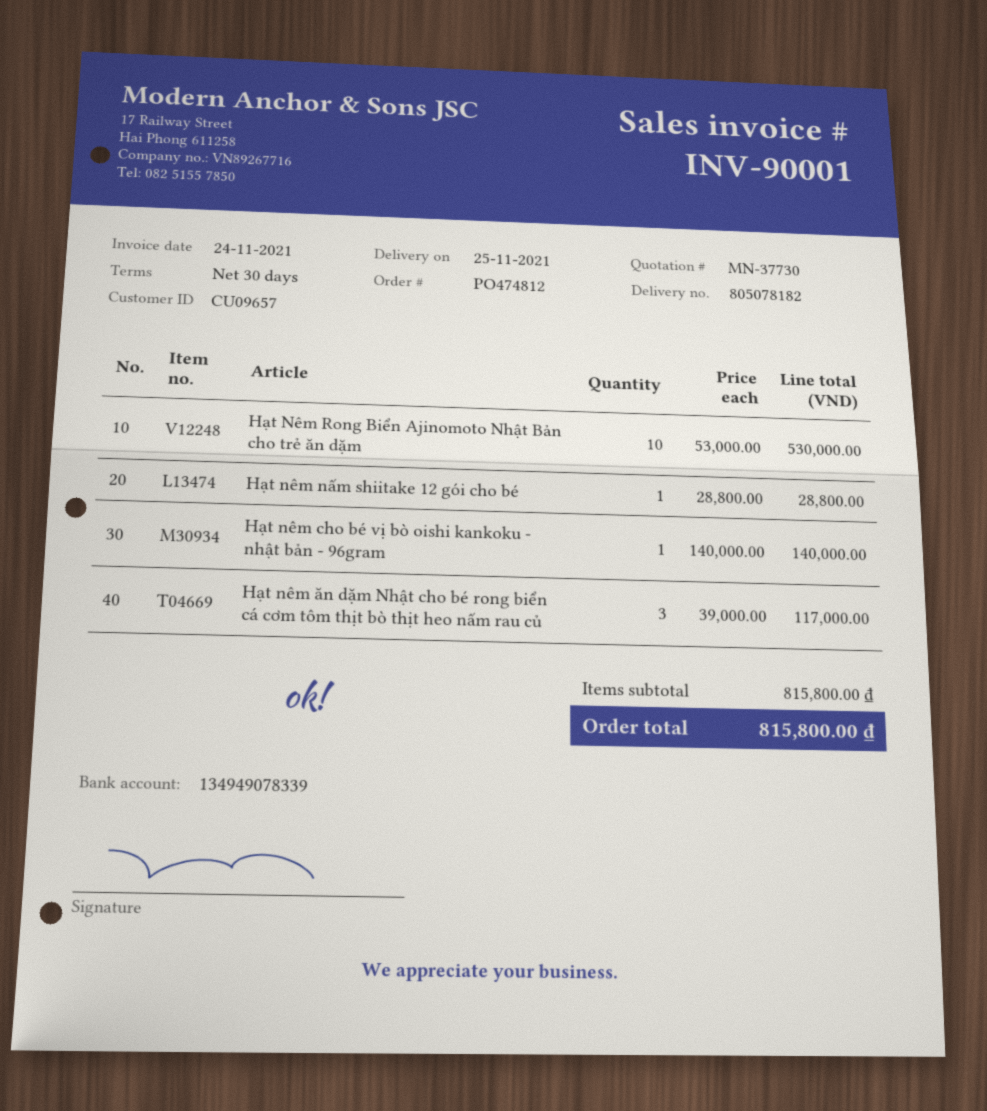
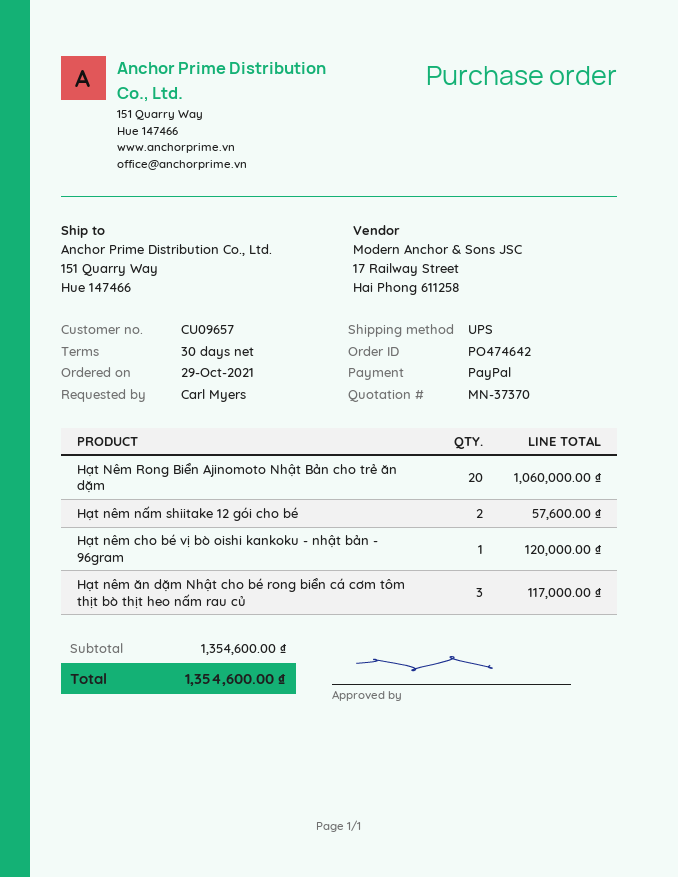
quote number: MN-37730 -> MN-37370
order number: PO474812 -> PO474642
Hạt Nêm Rong Biển Ajinomoto Nhật Bản cho trẻ ăn dặm: 10 for 530000.00 -> 20 for 1060000.00
Hạt nêm nấm shiitake 12 gói cho bé: 1 for 28800.00 -> 2 for 57600.00
Hạt nêm cho bé vị bò oishi kankoku - nhật bản - 96gram: 1 for 140000.00 -> 1 for 120000.00
subtotal: 815800.00 -> 1354600.00
total: 815800.00 -> 1354600.00

